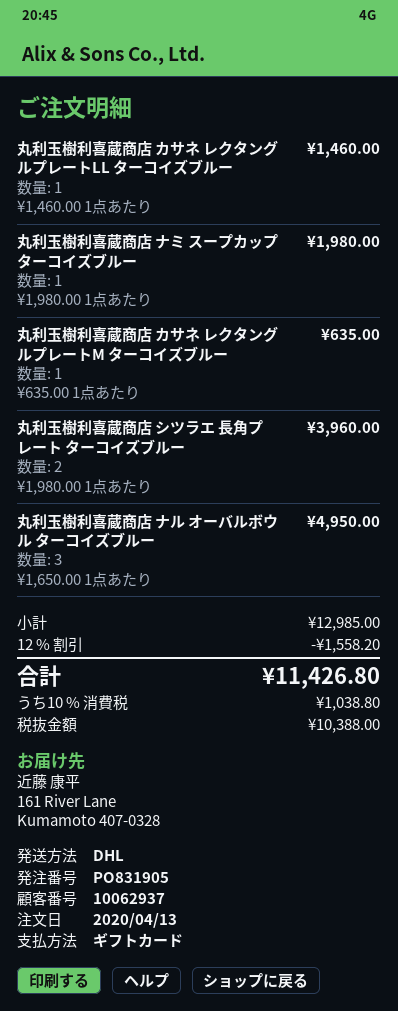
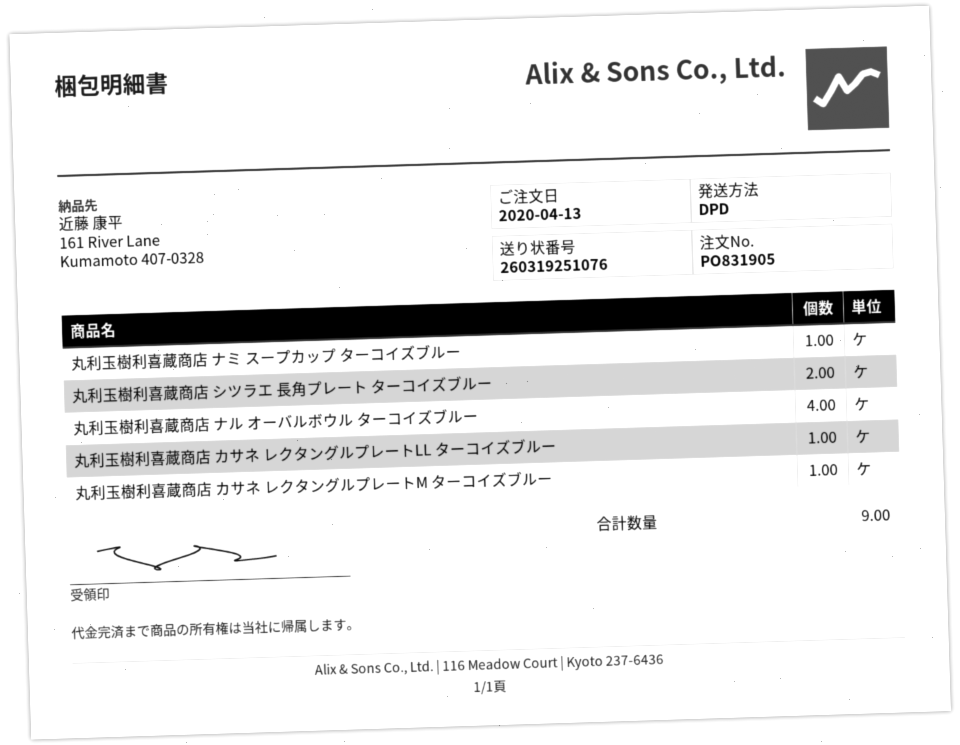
shipping method: DHL -> DPD
丸利玉樹利喜蔵商店 ナル オーバルボウル ターコイズブルー: 3 -> 4

